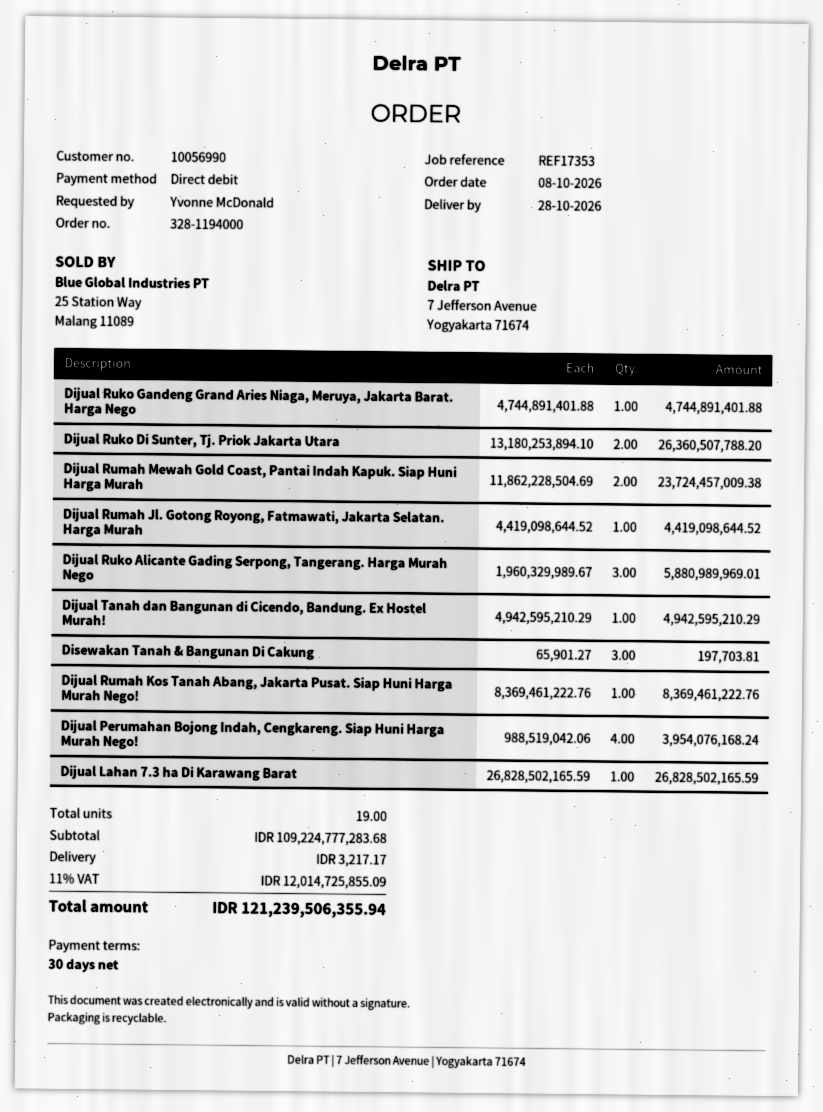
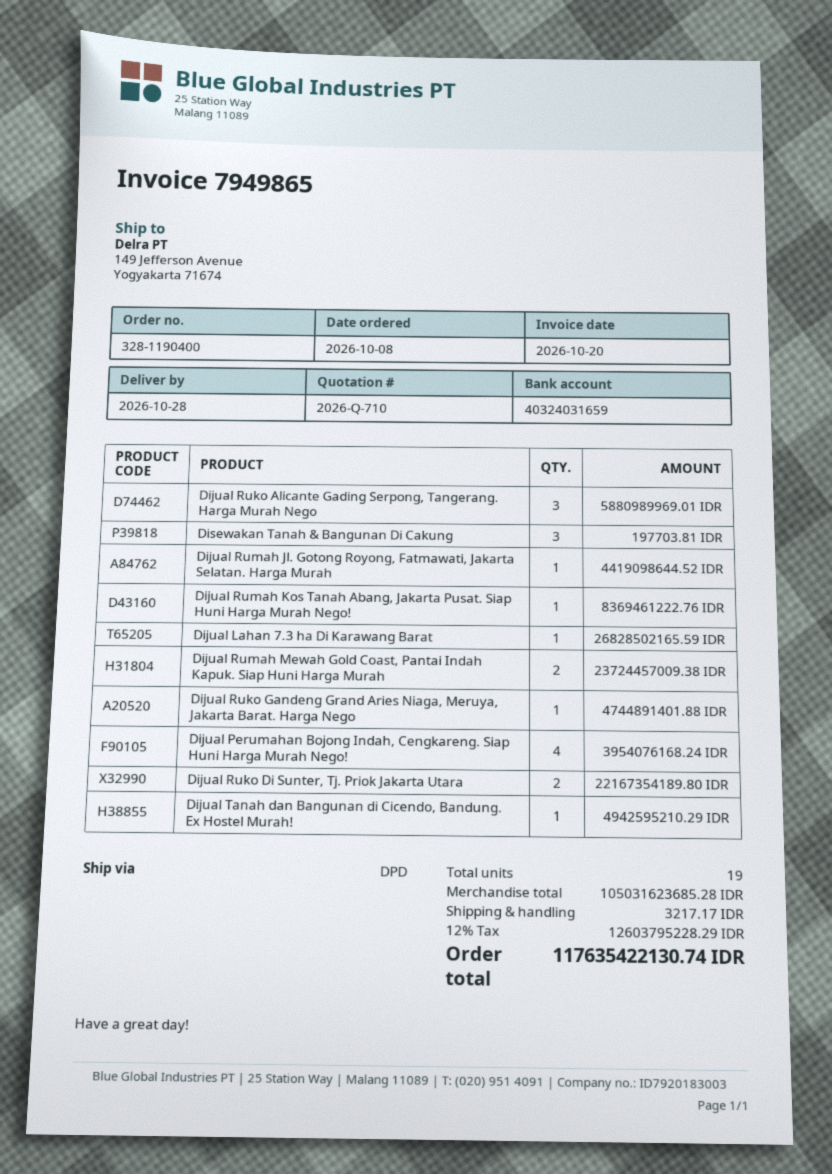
order number: 328-1194000 -> 328-1190400
ship to: 7 Jefferson Avenue, Yogyakarta 71674 -> 149 Jefferson Avenue, Yogyakarta 71674
Dijual Ruko Di Sunter, Tj. Priok Jakarta Utara: 2 for 26360507788.20 -> 2 for 22167354189.80
subtotal: 109224777283.68 -> 105031623685.28
tax: 11% = 12014725855.09 -> 12% = 12603795228.29
total: 121239506355.94 -> 117635422130.74

